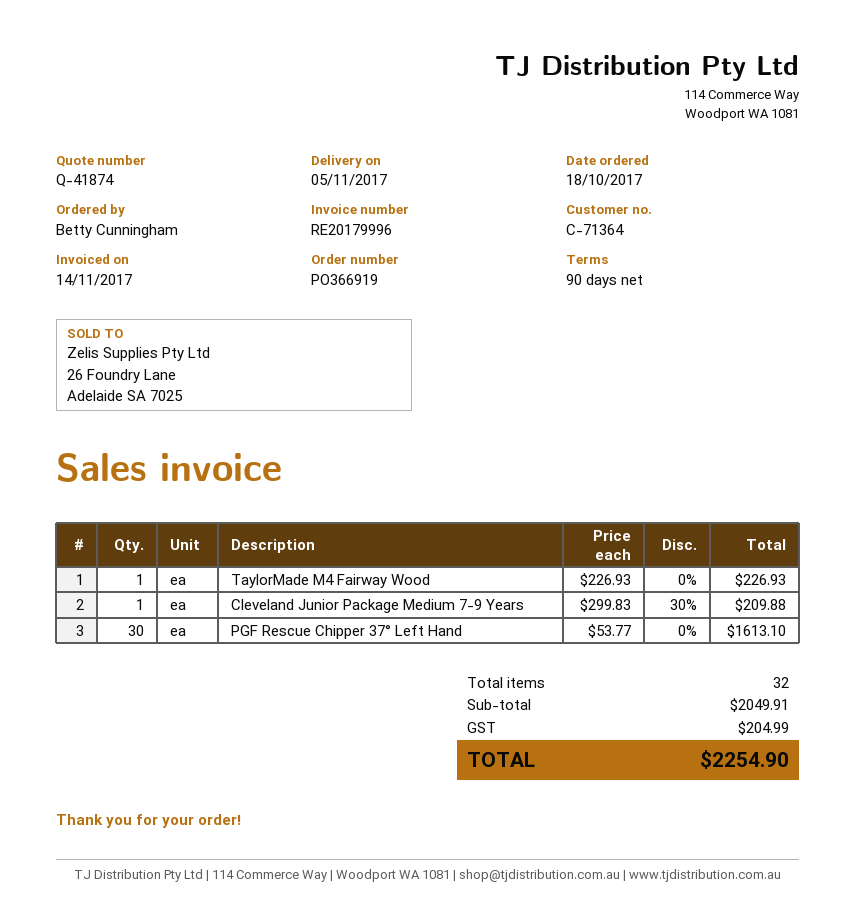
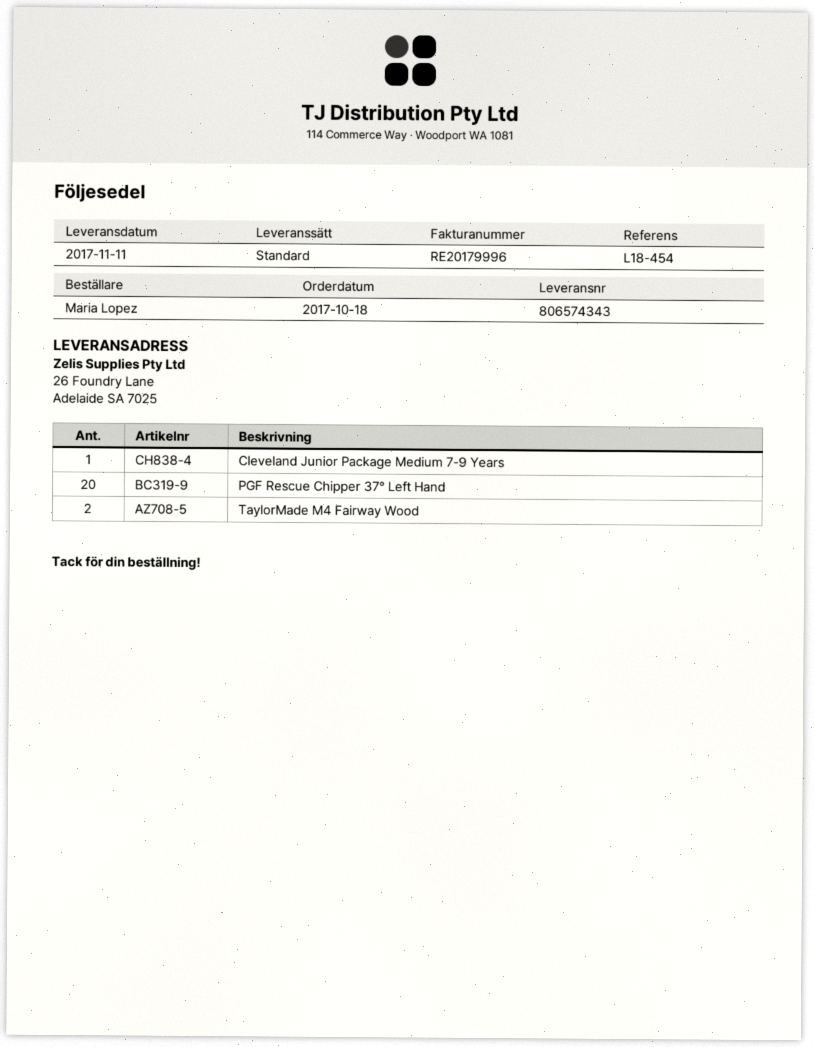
delivery date: 2017-11-05 -> 2017-11-11
ordered by: Betty Cunningham -> Maria Lopez
TaylorMade M4 Fairway Wood: 1 -> 2
PGF Rescue Chipper 37° Left Hand: 30 -> 20

